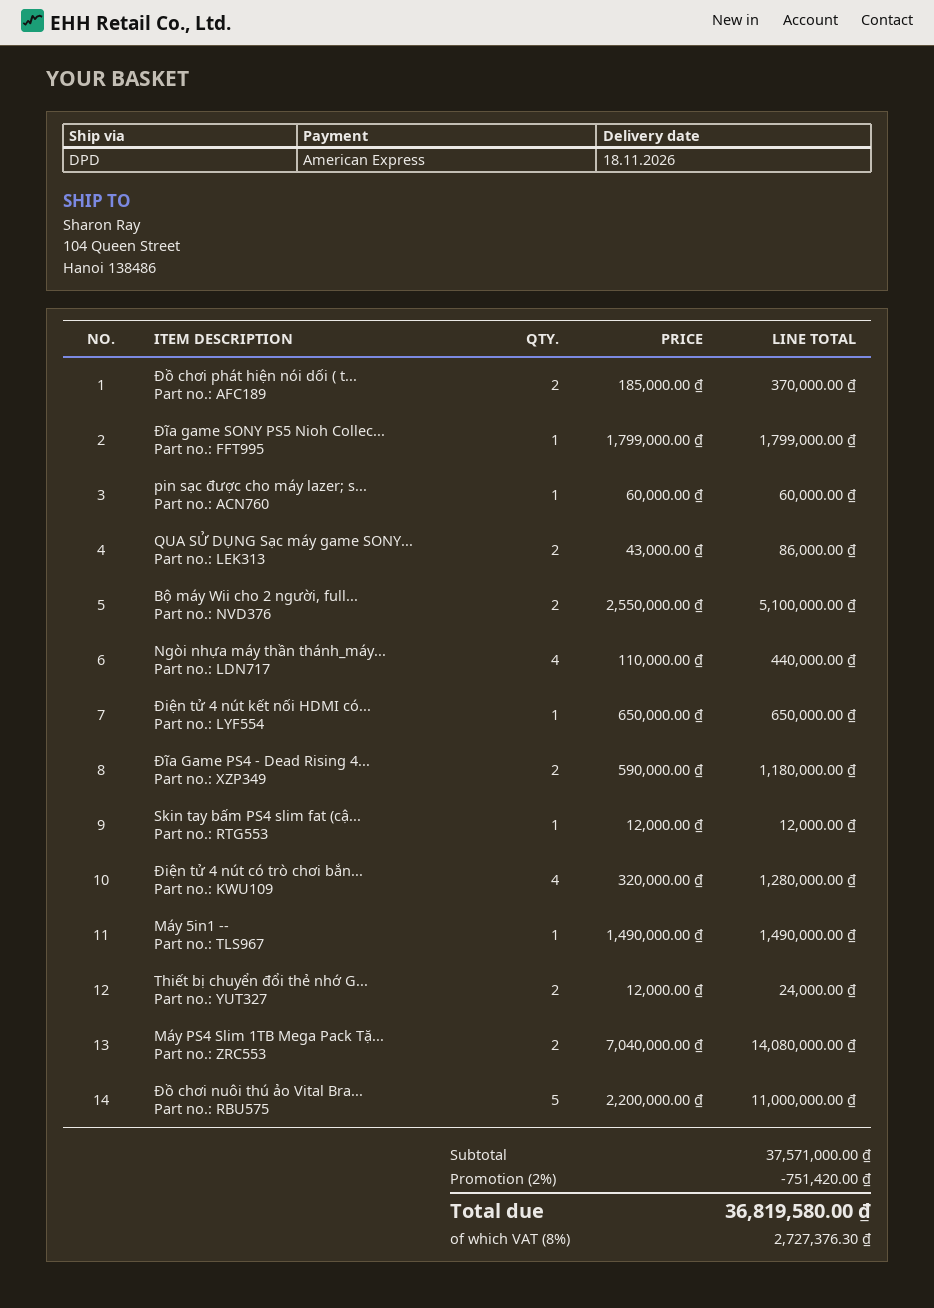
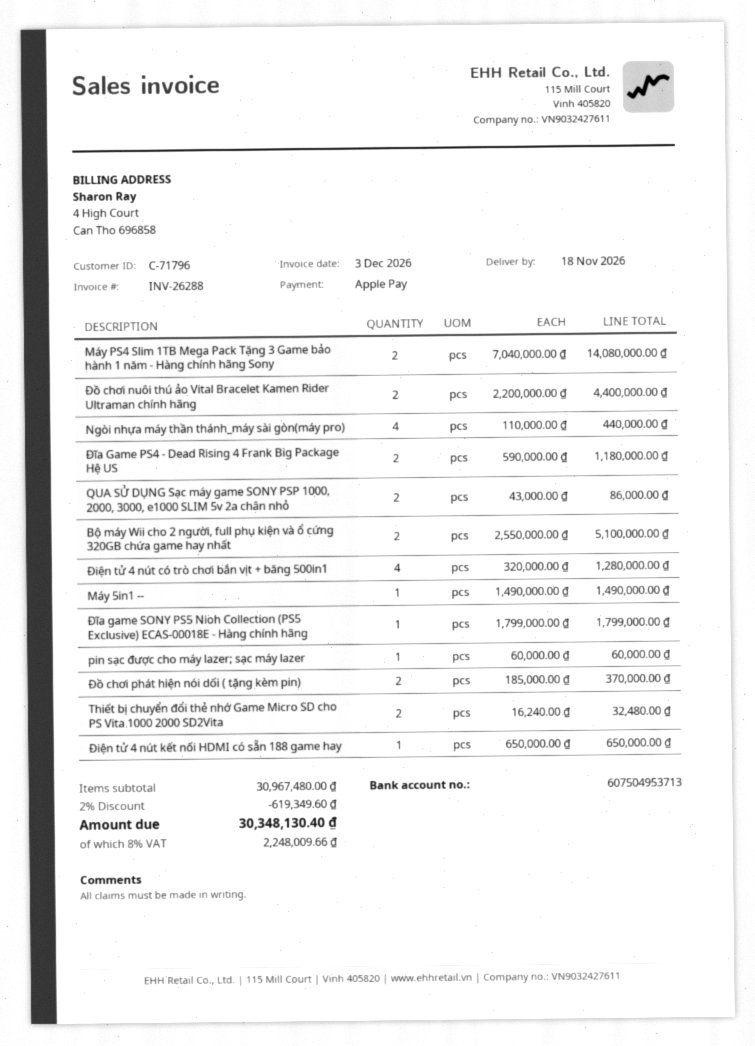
payment method: American Express -> Apple Pay
Skin tay bấm PS4 slim fat (cậ...: 1 x 12000.00 = 12000.00 -> none
Thiết bị chuyển đổi thẻ nhớ G...: 2 x 12000.00 = 24000.00 -> 2 x 16240.00 = 32480.00
Đồ chơi nuôi thú ảo Vital Bra...: 5 x 2200000.00 = 11000000.00 -> 2 x 2200000.00 = 4400000.00
subtotal: 37571000.00 -> 30967480.00
discount: 2% = 751420.00 -> 2% = 619349.60
tax: 8% = 2727376.30 -> 8% = 2248009.66
total: 36819580.00 -> 30348130.40

